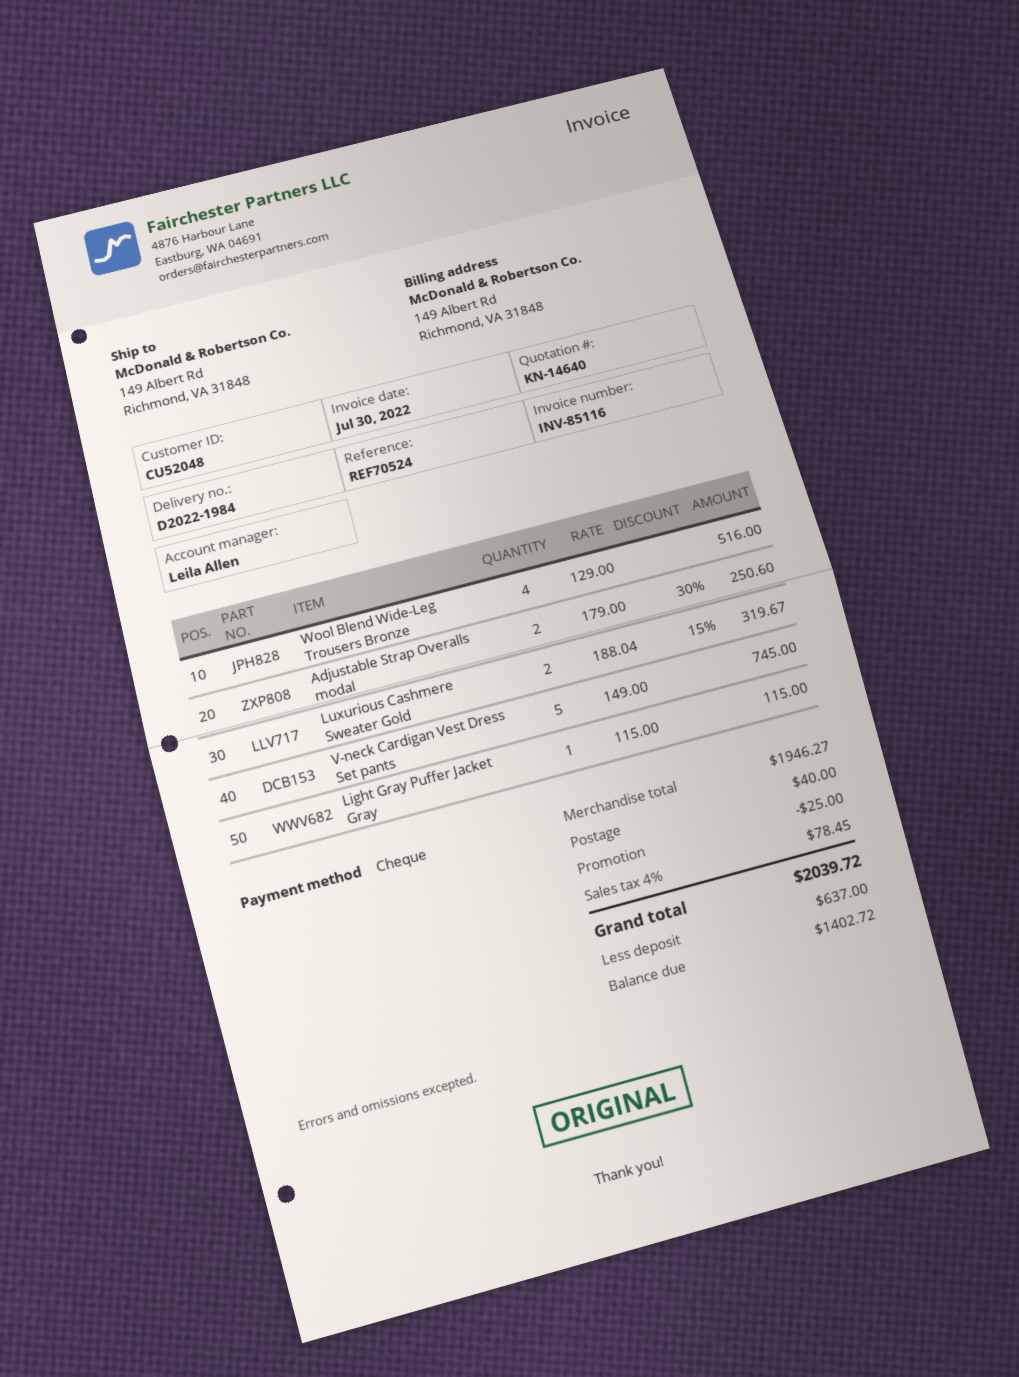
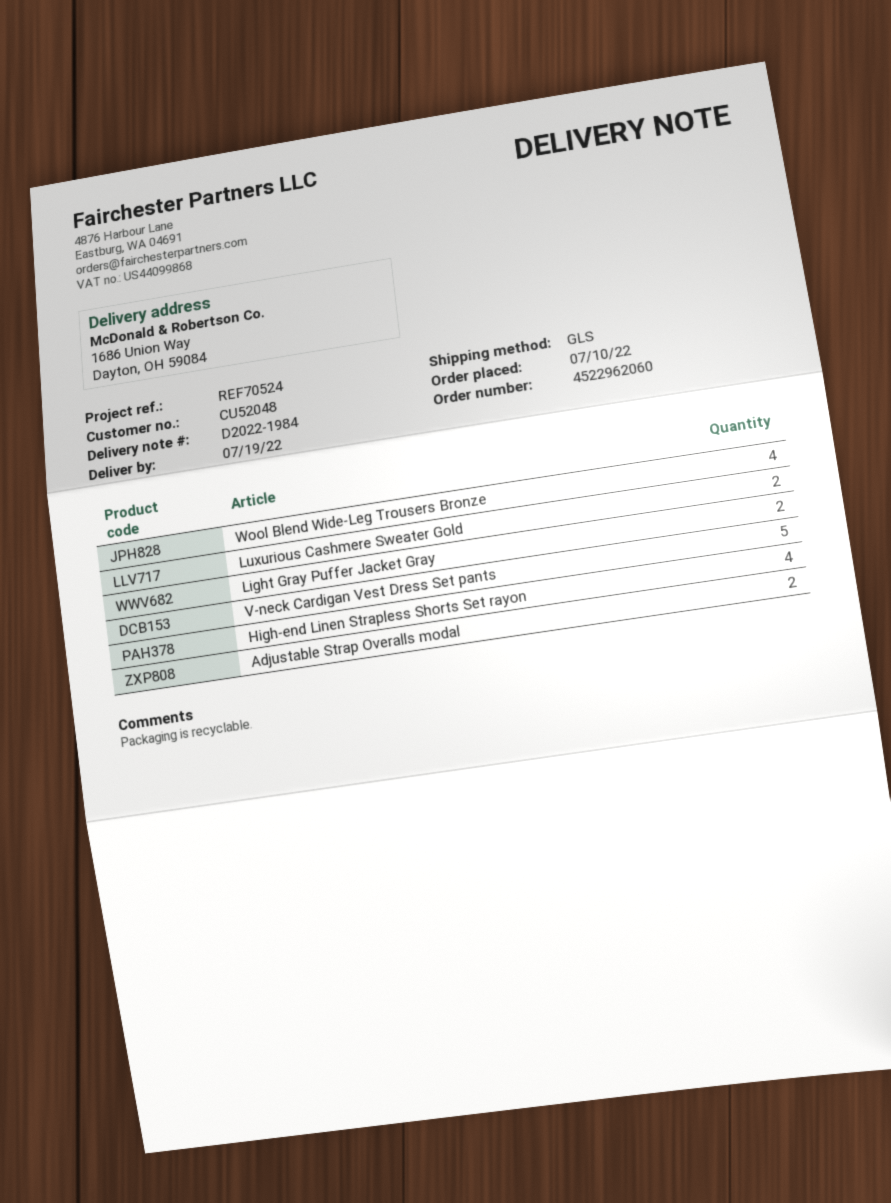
ship to: 149 Albert Rd, Richmond, VA 31848 -> 1686 Union Way, Dayton, OH 59084
Light Gray Puffer Jacket Gray: 1 -> 2
High-end Linen Strapless Shorts Set rayon: none -> 4

